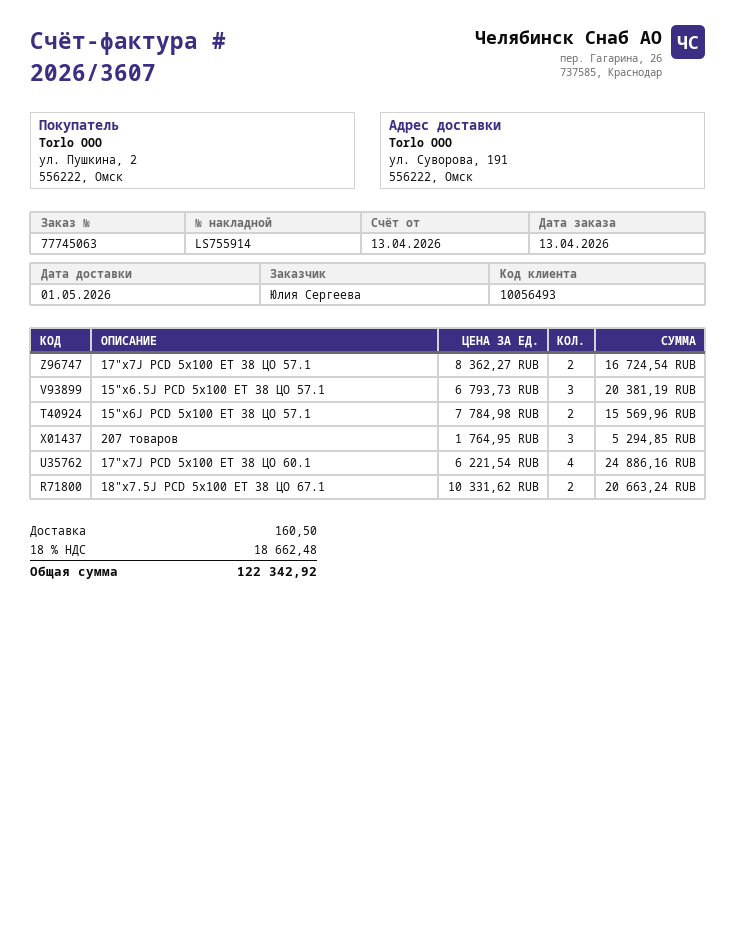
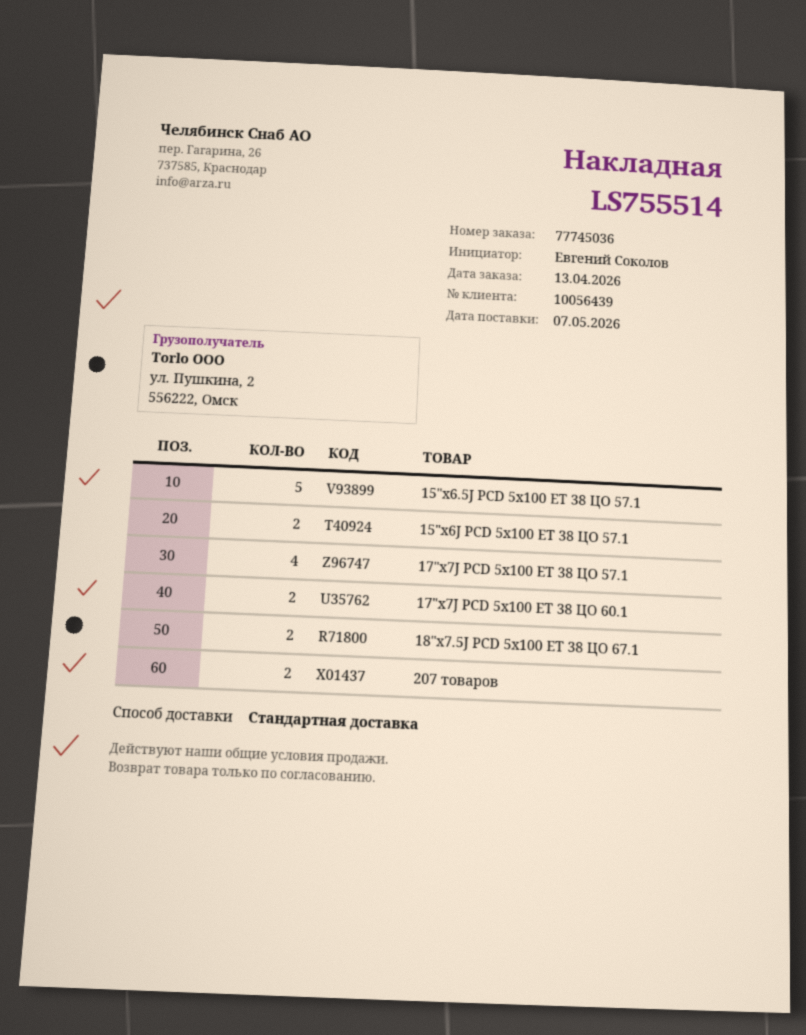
order number: 77745063 -> 77745036
delivery note number: LS755914 -> LS755514
delivery date: 2026-05-01 -> 2026-05-07
customer number: 10056493 -> 10056439
ordered by: Юлия Сергеева -> Евгений Соколов
ship to: ул. Суворова, 191, 556222, Омск -> ул. Пушкина, 2, 556222, Омск
17"x7J PCD 5x100 ЕТ 38 ЦО 57.1: 2 -> 4
15"x6.5J PCD 5x100 ЕТ 38 ЦО 57.1: 3 -> 5
207 товаров: 3 -> 2
17"x7J PCD 5x100 ЕТ 38 ЦО 60.1: 4 -> 2

